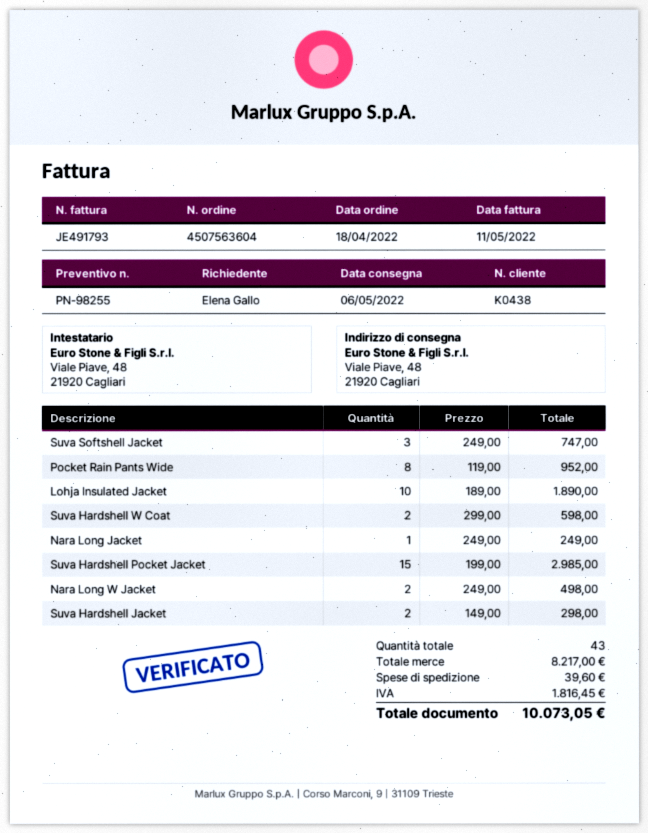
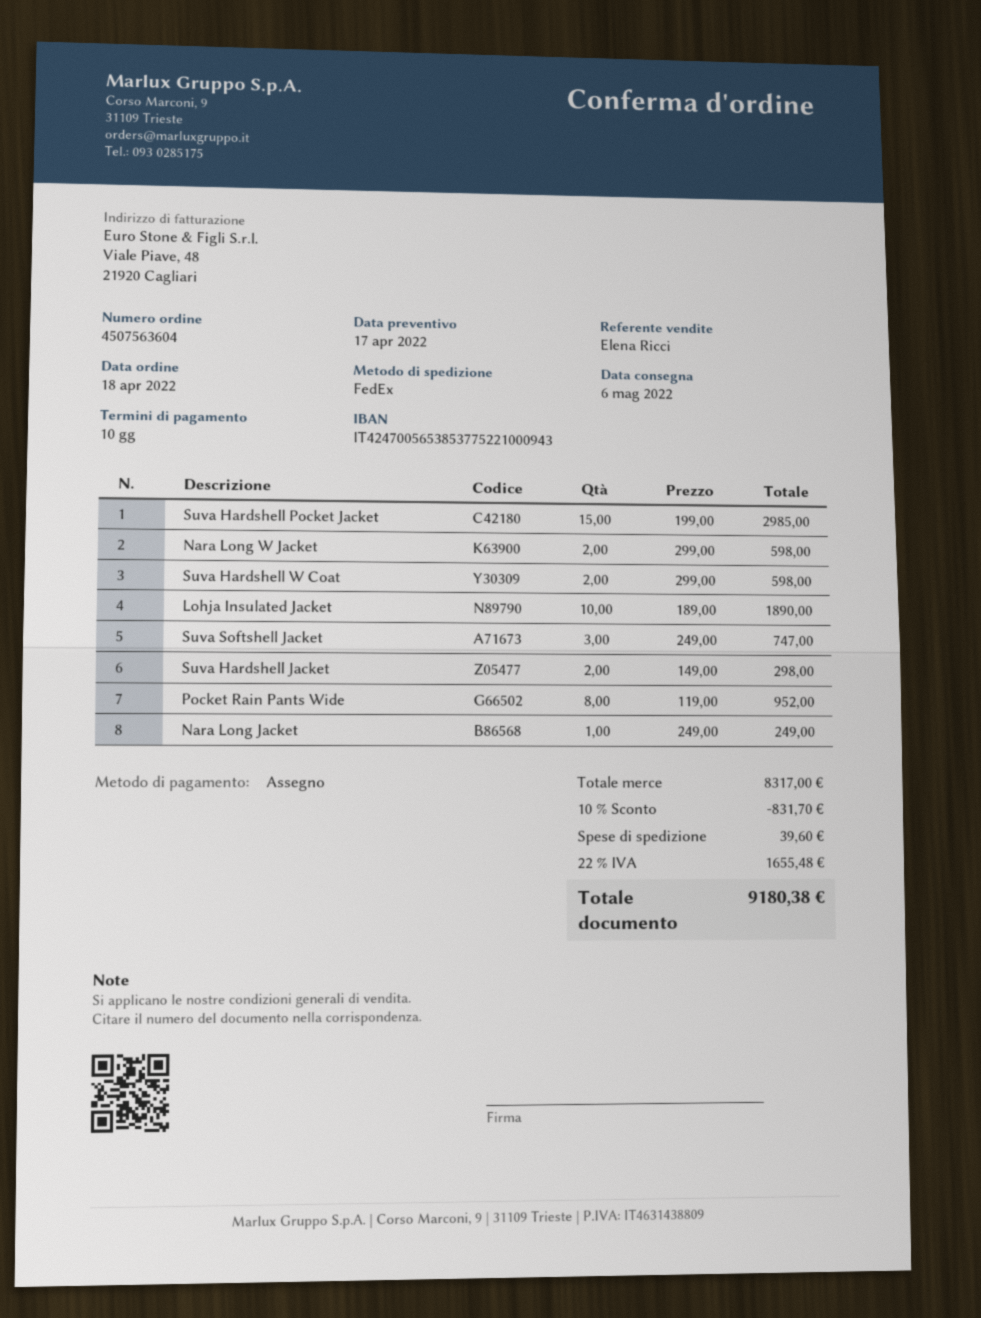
Nara Long W Jacket: 2 x 249.00 = 498.00 -> 2 x 299.00 = 598.00
subtotal: 8217.00 -> 8317.00
discount: none -> 10% = 831.70
tax: 1816.45 -> 1655.48
total: 10073.05 -> 9180.38

